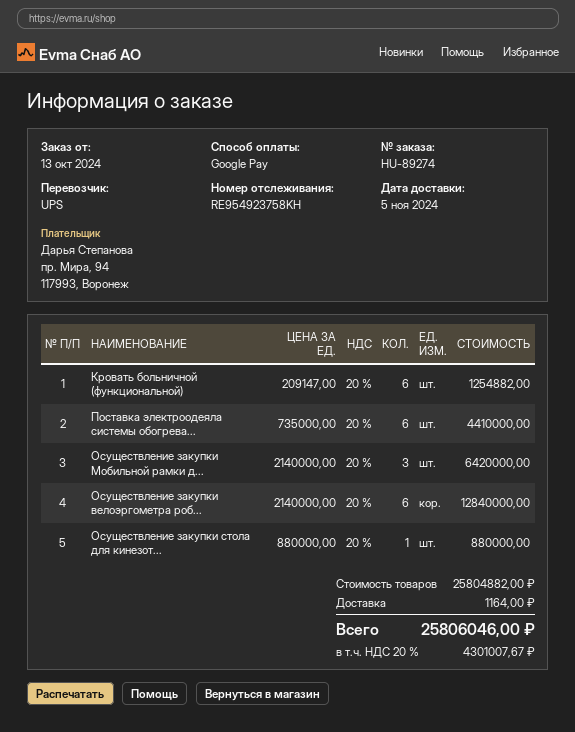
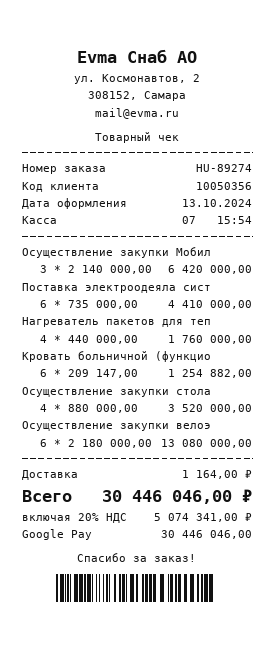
Осуществление закупки велоэргометра роб...: 6 x 2140000.00 = 12840000.00 -> 6 x 2180000.00 = 13080000.00
Осуществление закупки стола для кинезот...: 1 x 880000.00 = 880000.00 -> 4 x 880000.00 = 3520000.00
Нагреватель пакетов для теп: none -> 4 x 440000.00 = 1760000.00
tax: 20% = 4301007.67 -> 20% = 5074341.00
total: 25806046.00 -> 30446046.00

